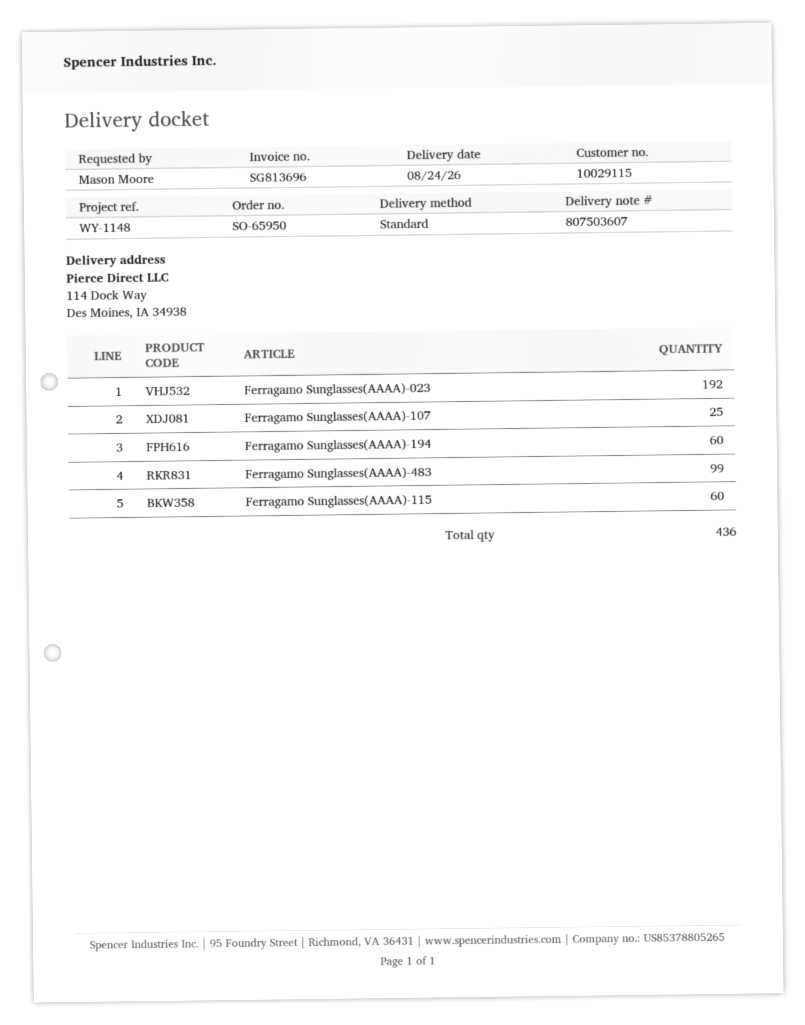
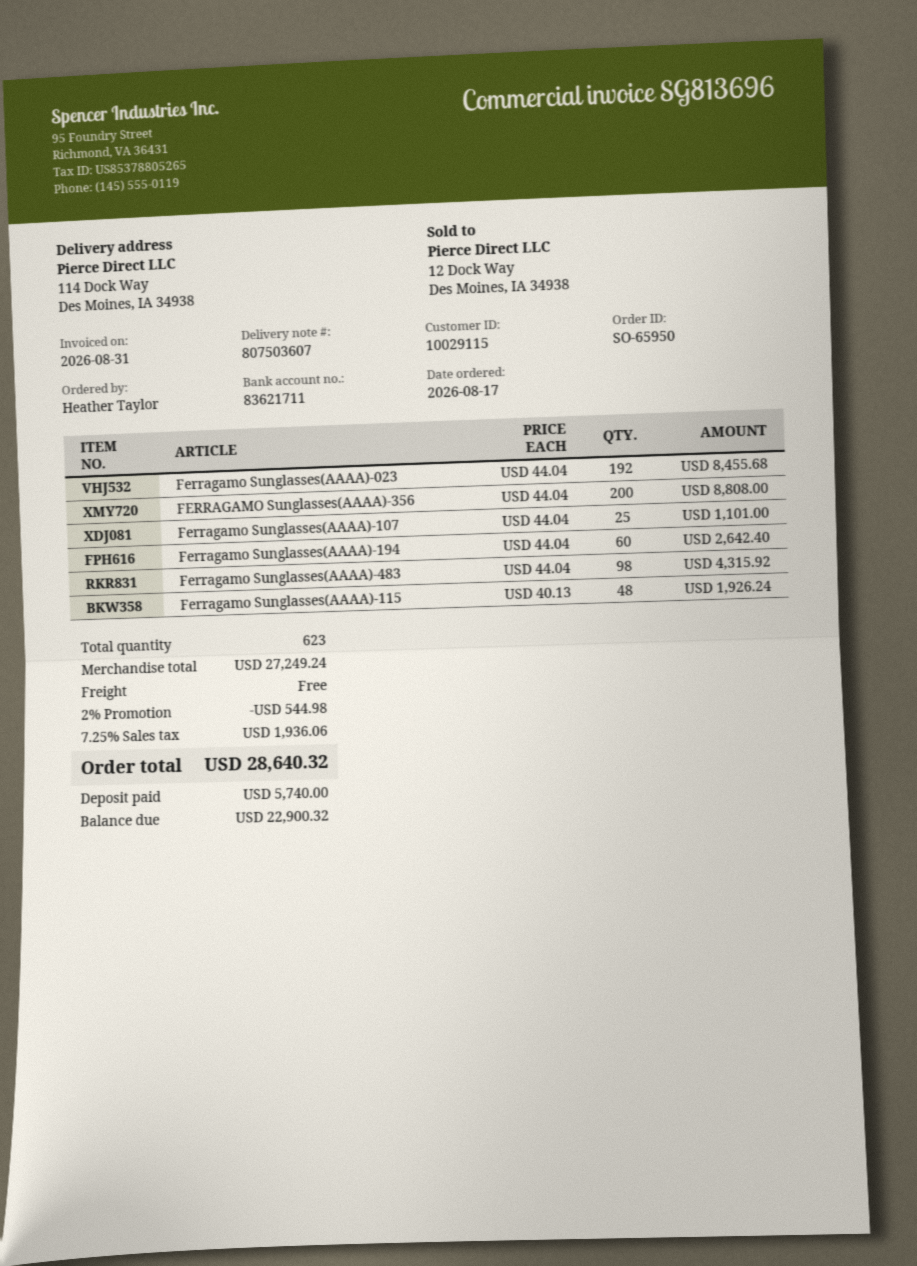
ordered by: Mason Moore -> Heather Taylor
Ferragamo Sunglasses(AAAA)-483: 99 -> 98
Ferragamo Sunglasses(AAAA)-115: 60 -> 48
FERRAGAMO Sunglasses(AAAA)-356: none -> 200
total quantity: 436 -> 623

